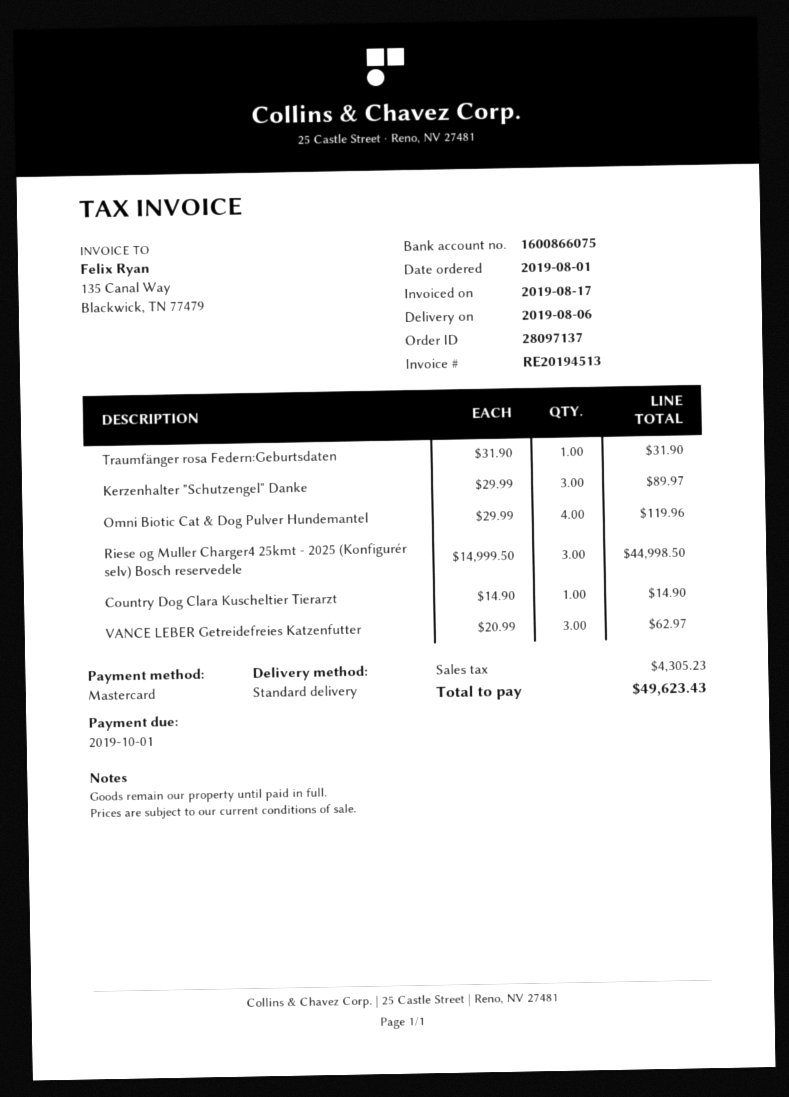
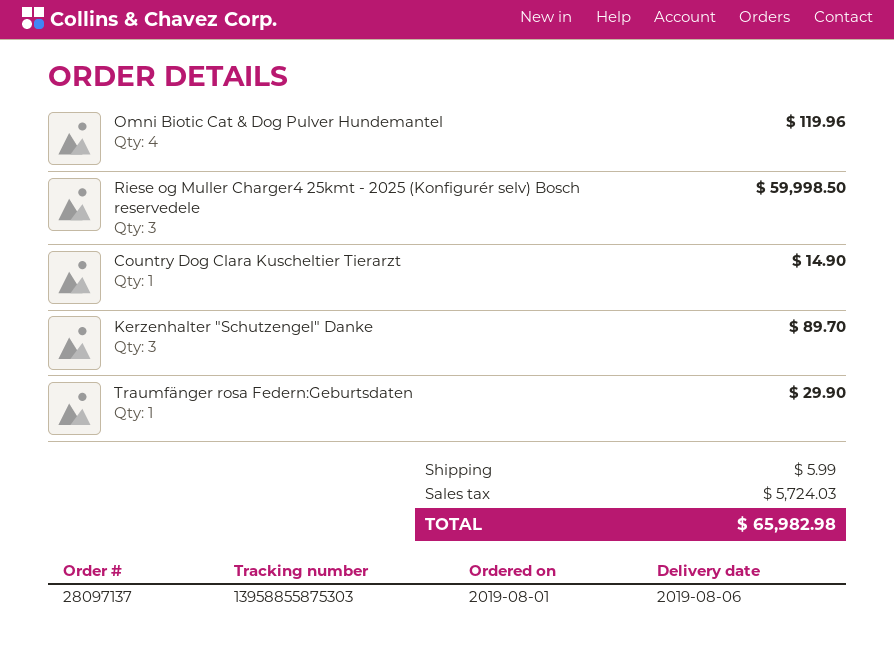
Traumfänger rosa Federn:Geburtsdaten: 1 for 31.90 -> 1 for 29.90
Kerzenhalter "Schutzengel" Danke: 3 for 89.97 -> 3 for 89.70
Riese og Muller Charger4 25kmt - 2025 (Konfigurér selv) Bosch reservedele: 3 for 44998.50 -> 3 for 59998.50
VANCE LEBER Getreidefreies Katzenfutter: 3 for 62.97 -> none
shipping: none -> 5.99
tax: 4305.23 -> 5724.03
total: 49623.43 -> 65982.98

